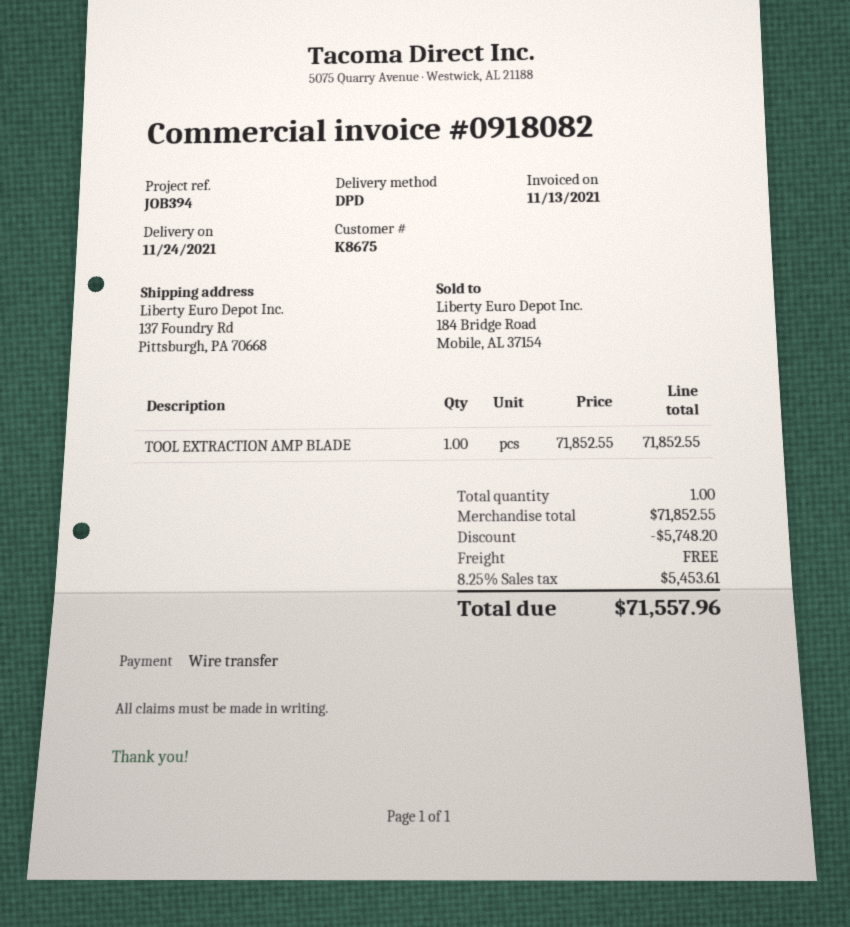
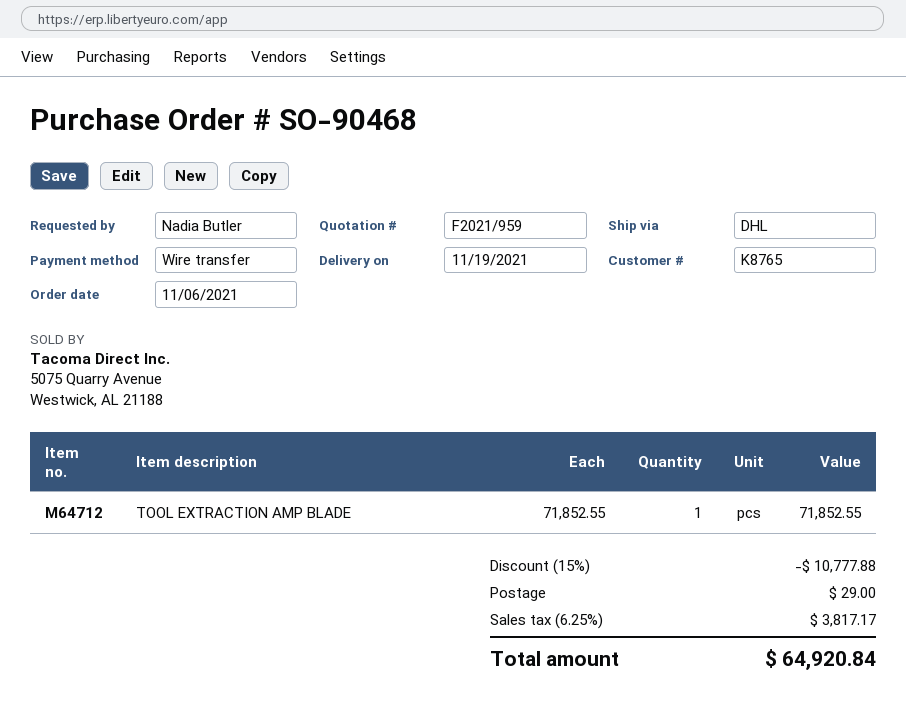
delivery date: 2021-11-24 -> 2021-11-19
customer number: K8675 -> K8765
shipping method: DPD -> DHL
discount: 5748.20 -> 10777.88
shipping: 0.00 -> 29.00
tax: 8.25% = 5453.61 -> 6.25% = 3817.17
total: 71557.96 -> 64920.84

